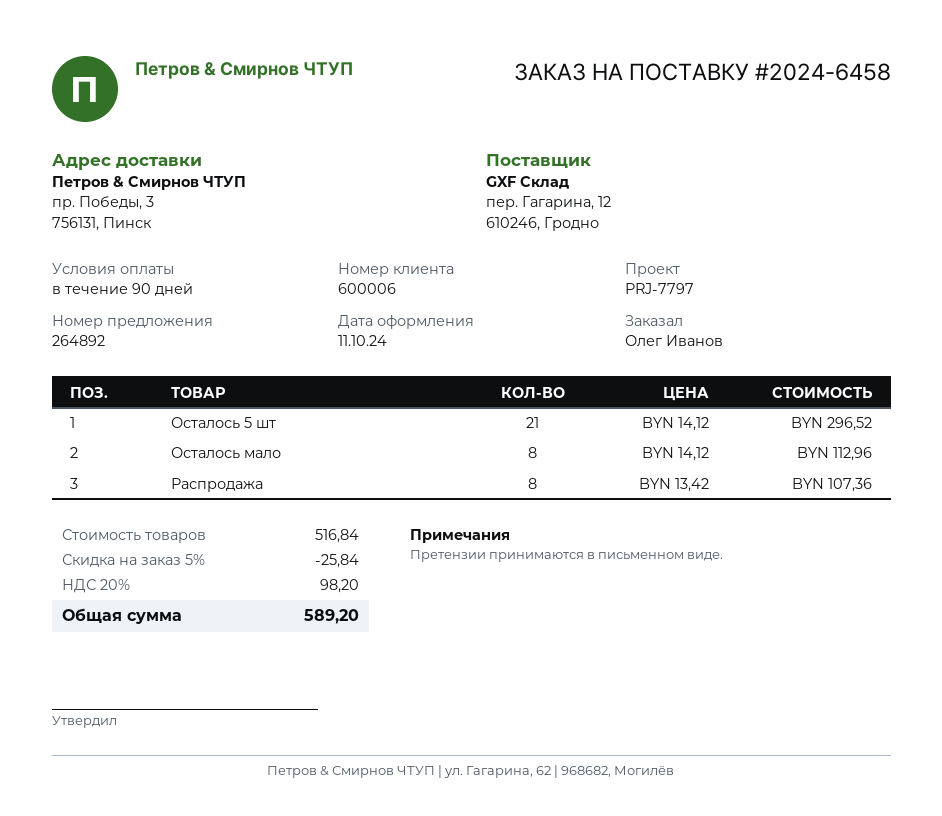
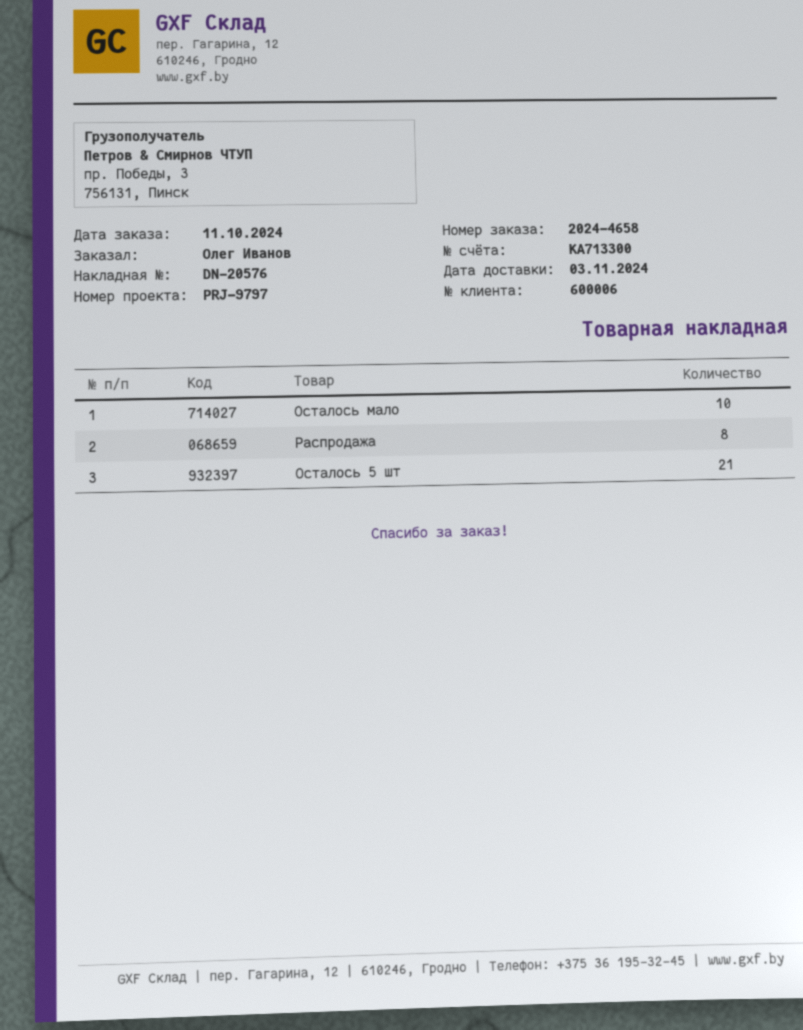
order number: 2024-6458 -> 2024-4658
reference: PRJ-7797 -> PRJ-9797
Осталось мало: 8 -> 10

